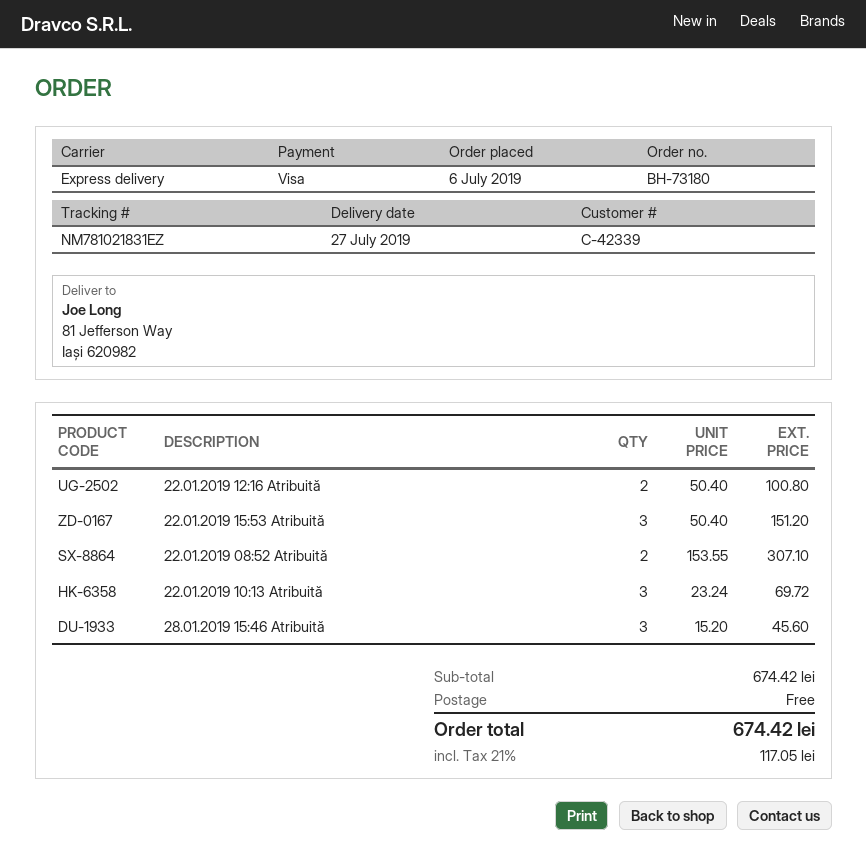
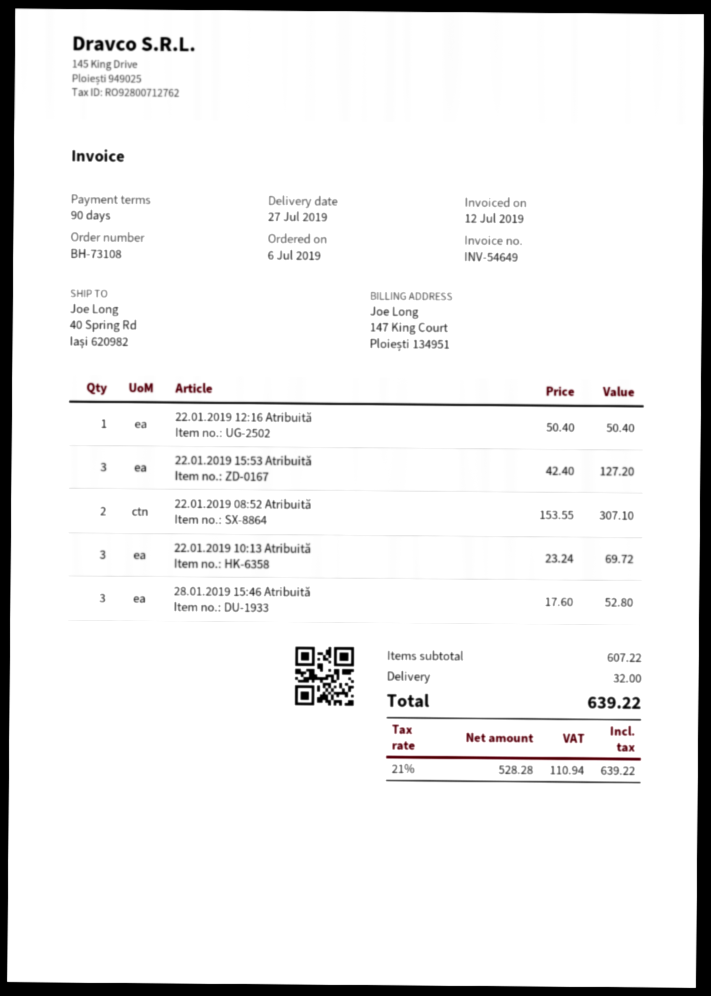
order number: BH-73180 -> BH-73108
ship to: 81 Jefferson Way, Iași 620982 -> 40 Spring Rd, Iași 620982
22.01.2019 12:16 Atribuită: 2 x 50.40 = 100.80 -> 1 x 50.40 = 50.40
22.01.2019 15:53 Atribuită: 3 x 50.40 = 151.20 -> 3 x 42.40 = 127.20
28.01.2019 15:46 Atribuită: 3 x 15.20 = 45.60 -> 3 x 17.60 = 52.80
subtotal: 674.42 -> 607.22
shipping: 0.00 -> 32.00
tax: 21% = 117.05 -> 21% = 110.94
total: 674.42 -> 639.22

